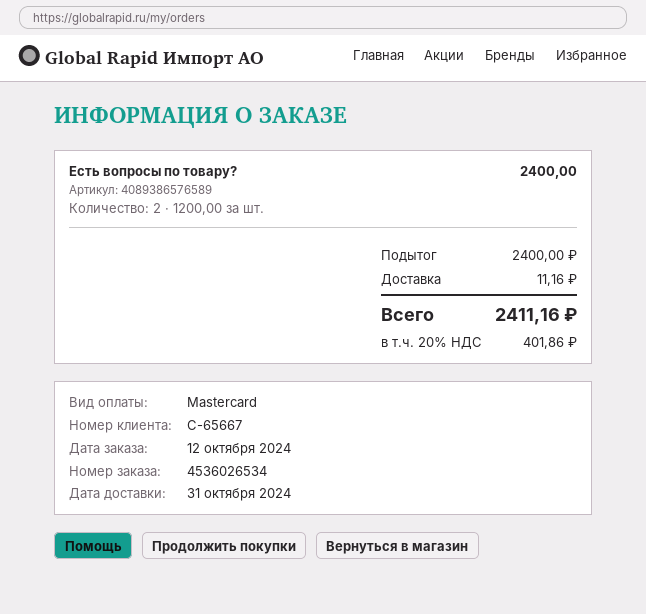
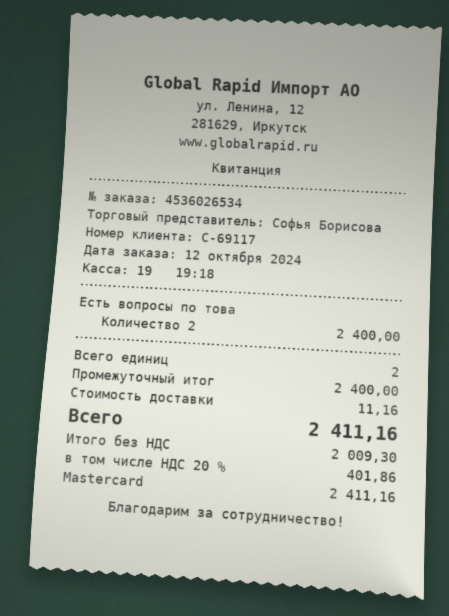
customer number: C-65667 -> C-69117

